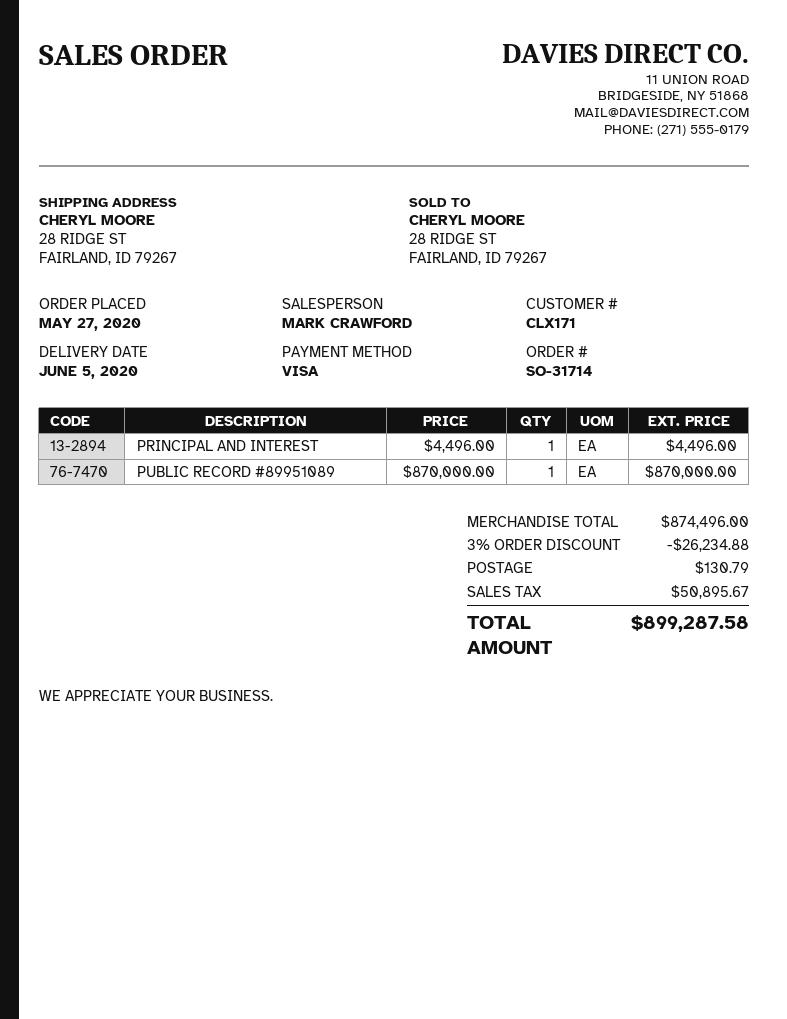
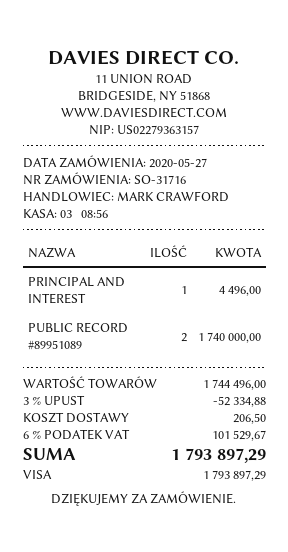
order number: SO-31714 -> SO-31716
PUBLIC RECORD #89951089: 1 for 870000.00 -> 2 for 1740000.00
subtotal: 874496.00 -> 1744496.00
discount: 3% = 26234.88 -> 3% = 52334.88
shipping: 130.79 -> 206.50
tax: 50895.67 -> 101529.67
total: 899287.58 -> 1793897.29

